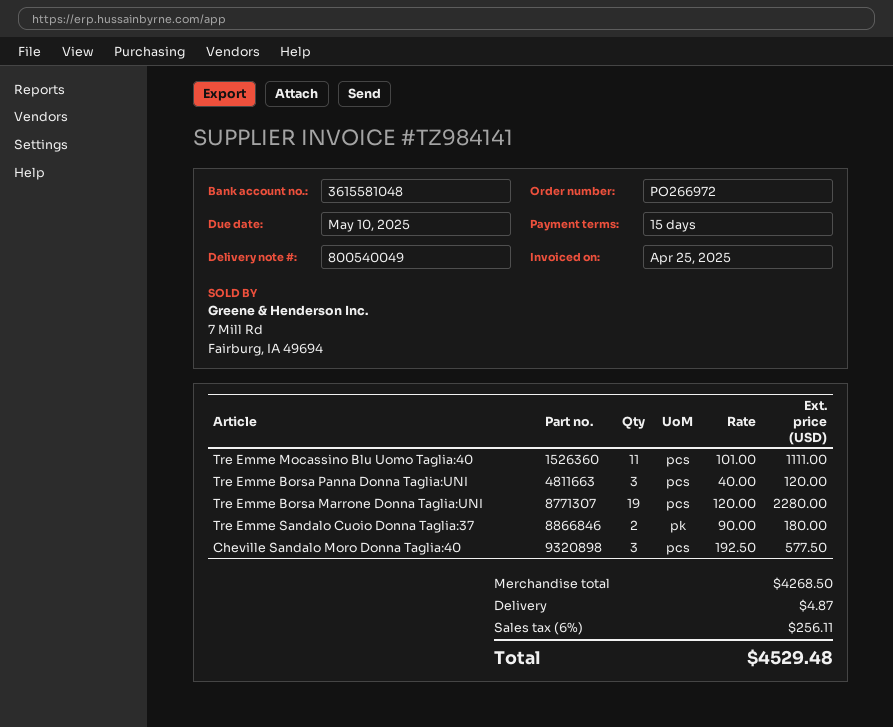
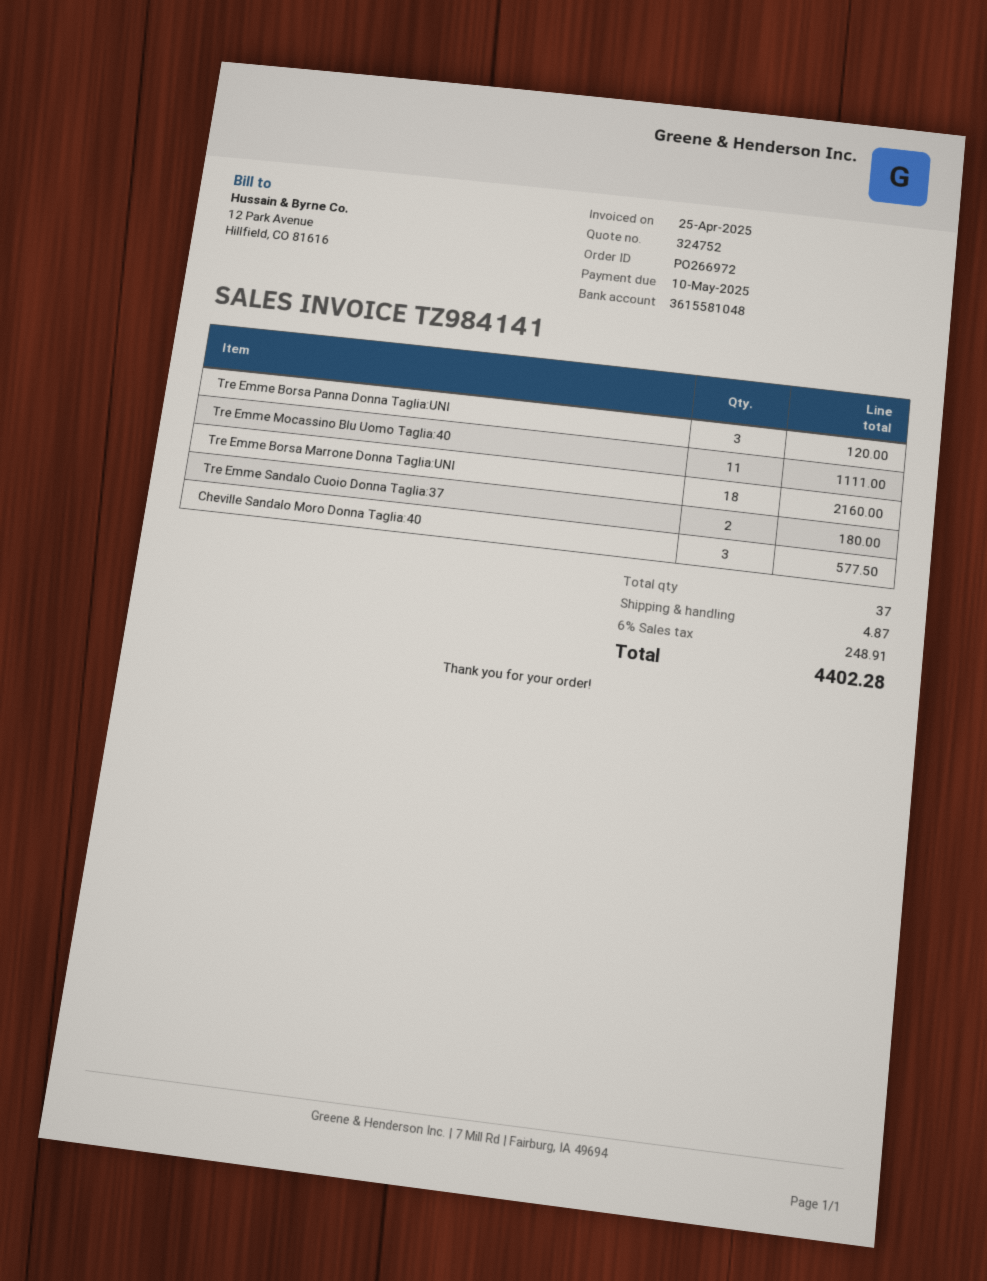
Tre Emme Borsa Marrone Donna Taglia:UNI: 19 for 2280.00 -> 18 for 2160.00
tax: 6% = 256.11 -> 6% = 248.91
total: 4529.48 -> 4402.28

